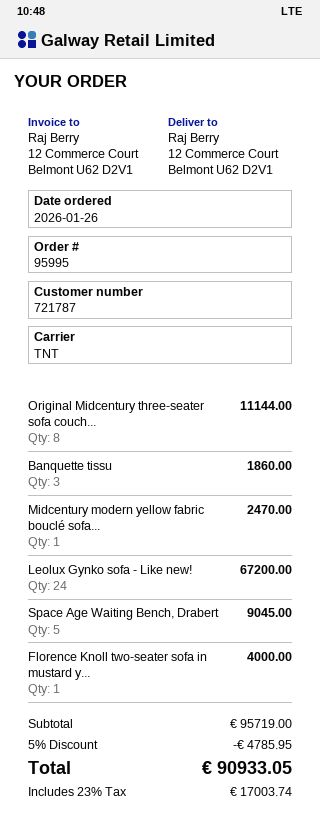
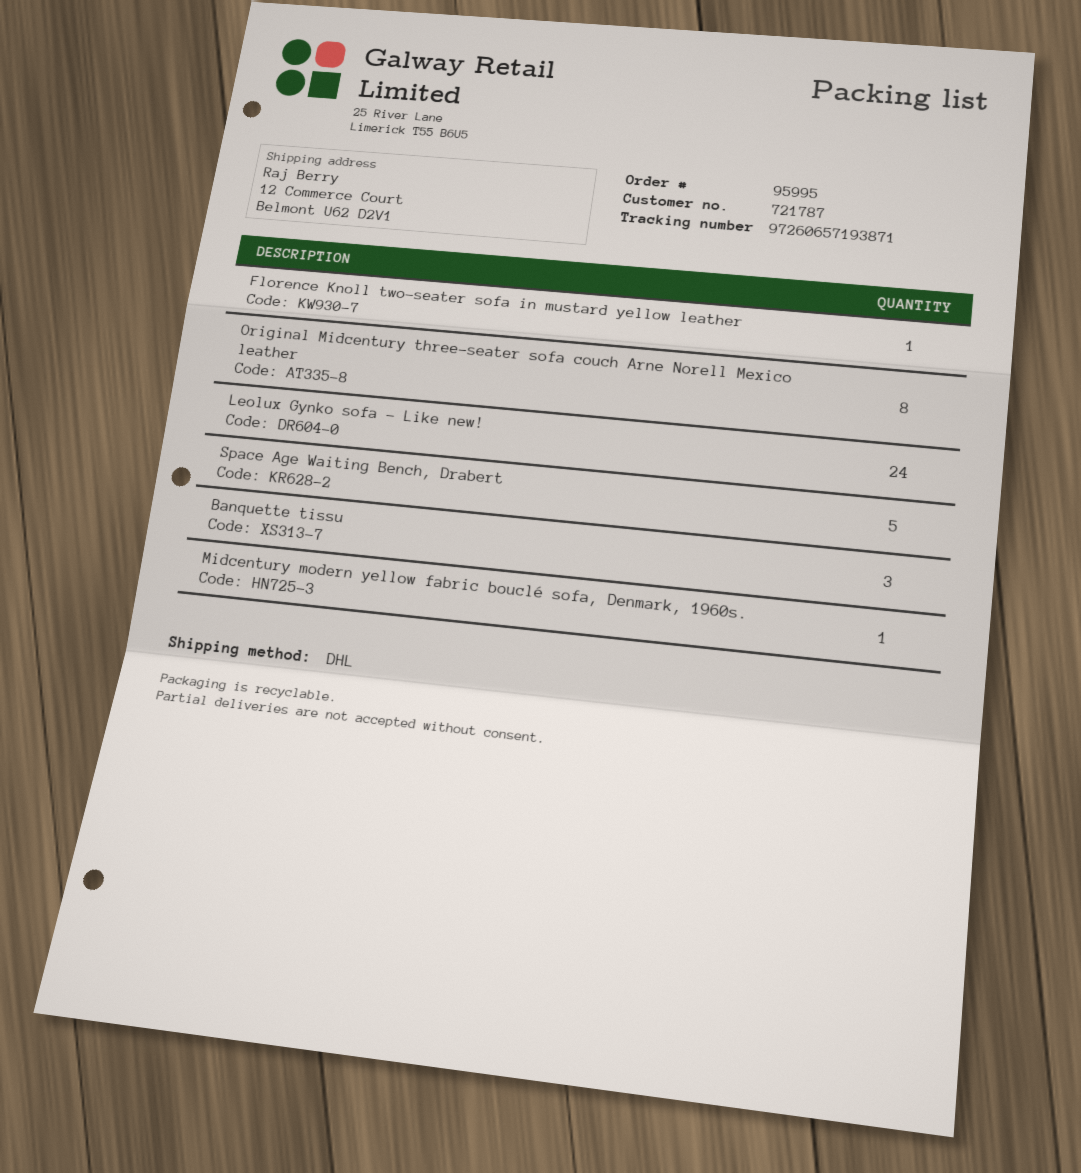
shipping method: TNT -> DHL

